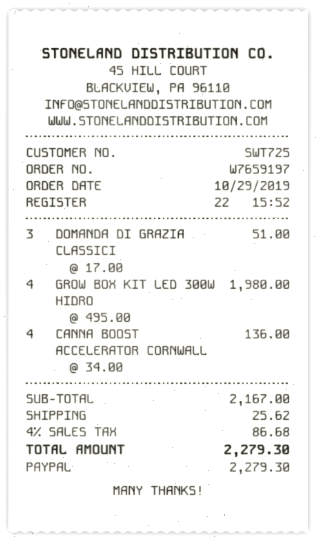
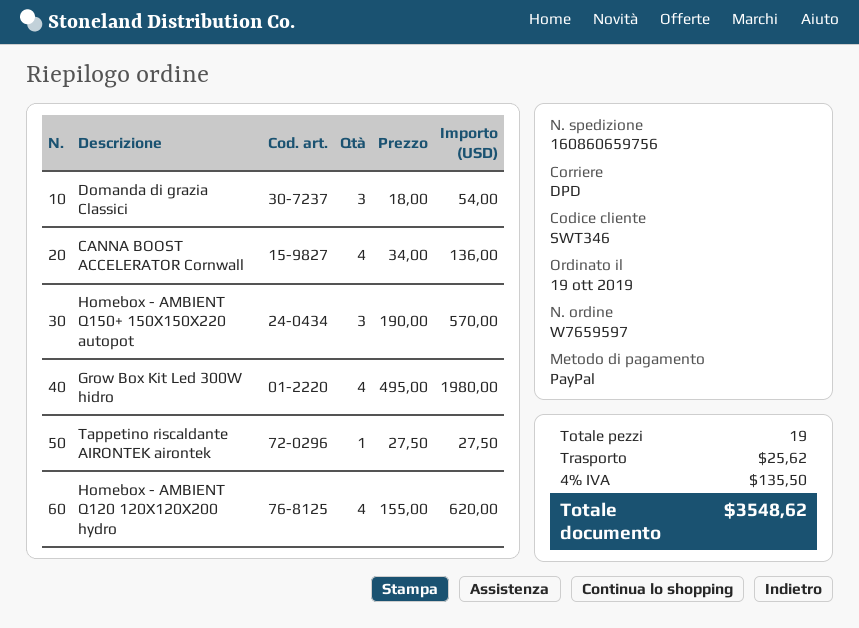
order number: W7659197 -> W7659597
order date: 2019-10-29 -> 2019-10-19
customer number: SWT725 -> SWT346
DOMANDA DI GRAZIA CLASSICI: 3 x 17.00 = 51.00 -> 3 x 18.00 = 54.00
Homebox - AMBIENT Q150+ 150X150X220 autopot: none -> 3 x 190.00 = 570.00
Tappetino riscaldante AIRONTEK airontek: none -> 1 x 27.50 = 27.50
Homebox - AMBIENT Q120 120X120X200 hydro: none -> 4 x 155.00 = 620.00
tax: 4% = 86.68 -> 4% = 135.50
total: 2279.30 -> 3548.62

